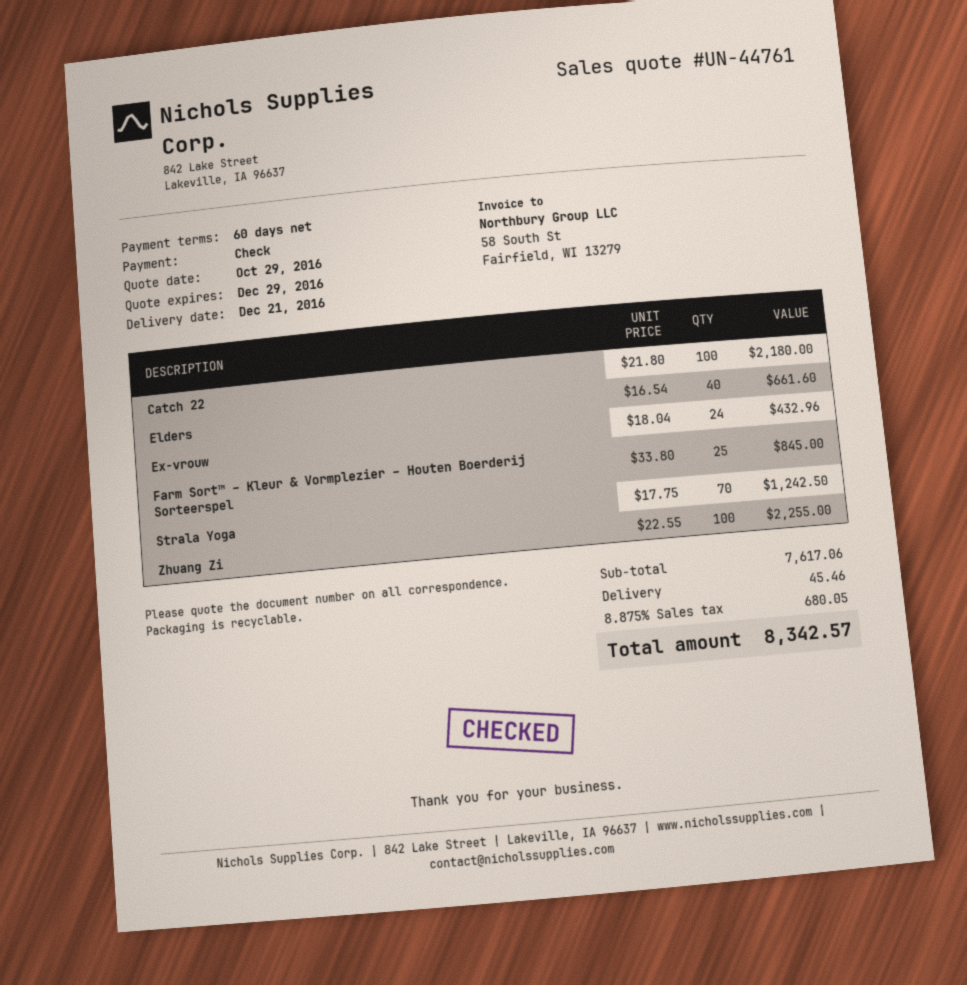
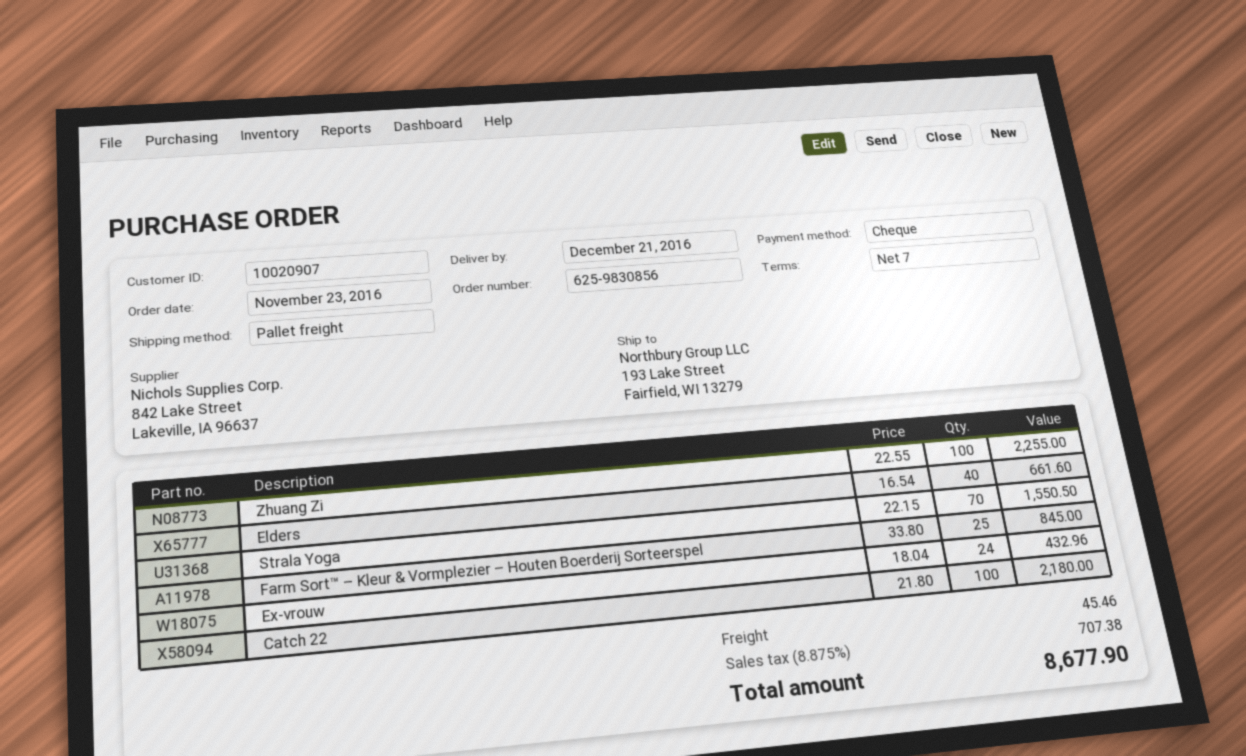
payment terms: 60 days -> 7 days
Strala Yoga: 70 x 17.75 = 1242.50 -> 70 x 22.15 = 1550.50
tax: 8.875% = 680.05 -> 8.875% = 707.38
total: 8342.57 -> 8677.90

